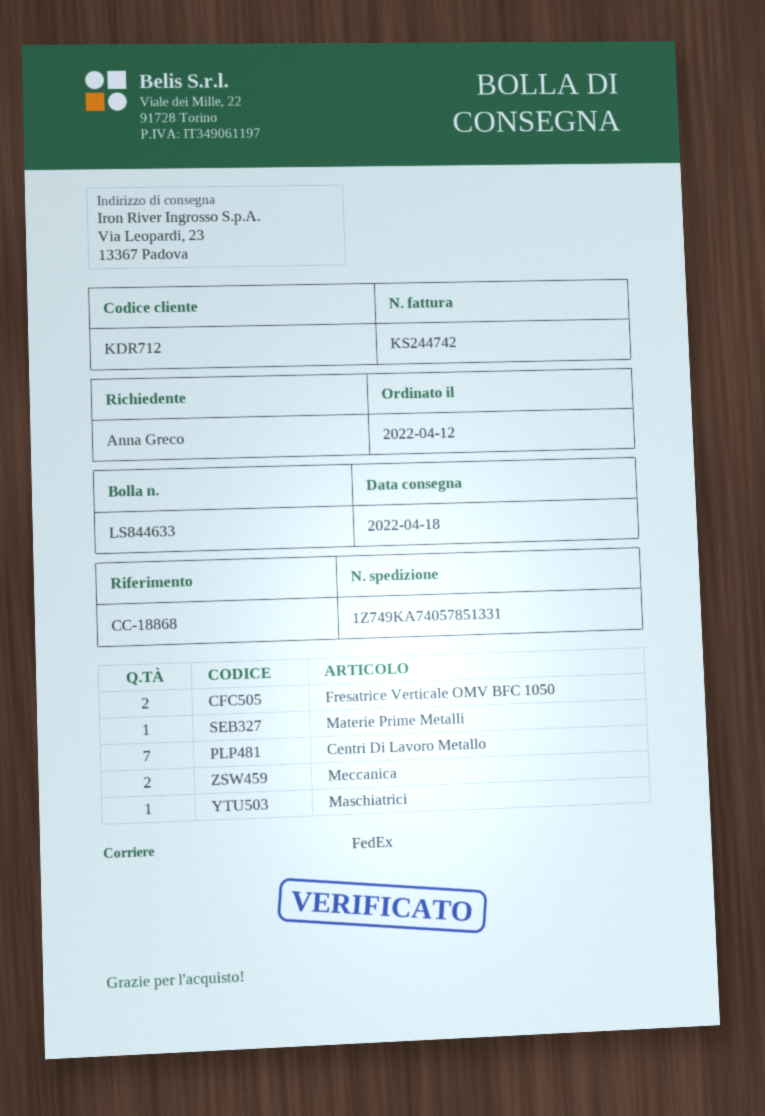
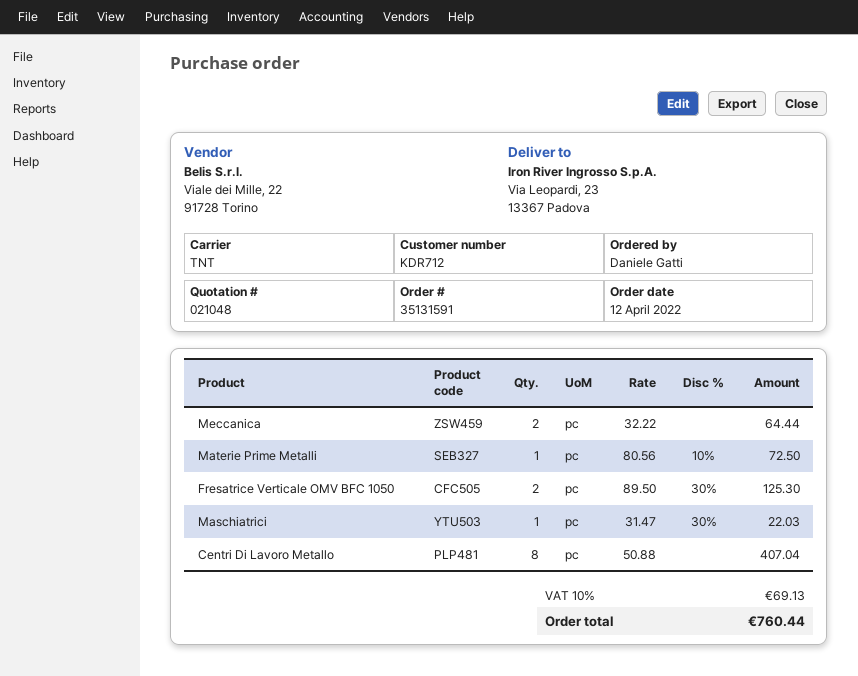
ordered by: Anna Greco -> Daniele Gatti
shipping method: FedEx -> TNT
Centri Di Lavoro Metallo: 7 -> 8

